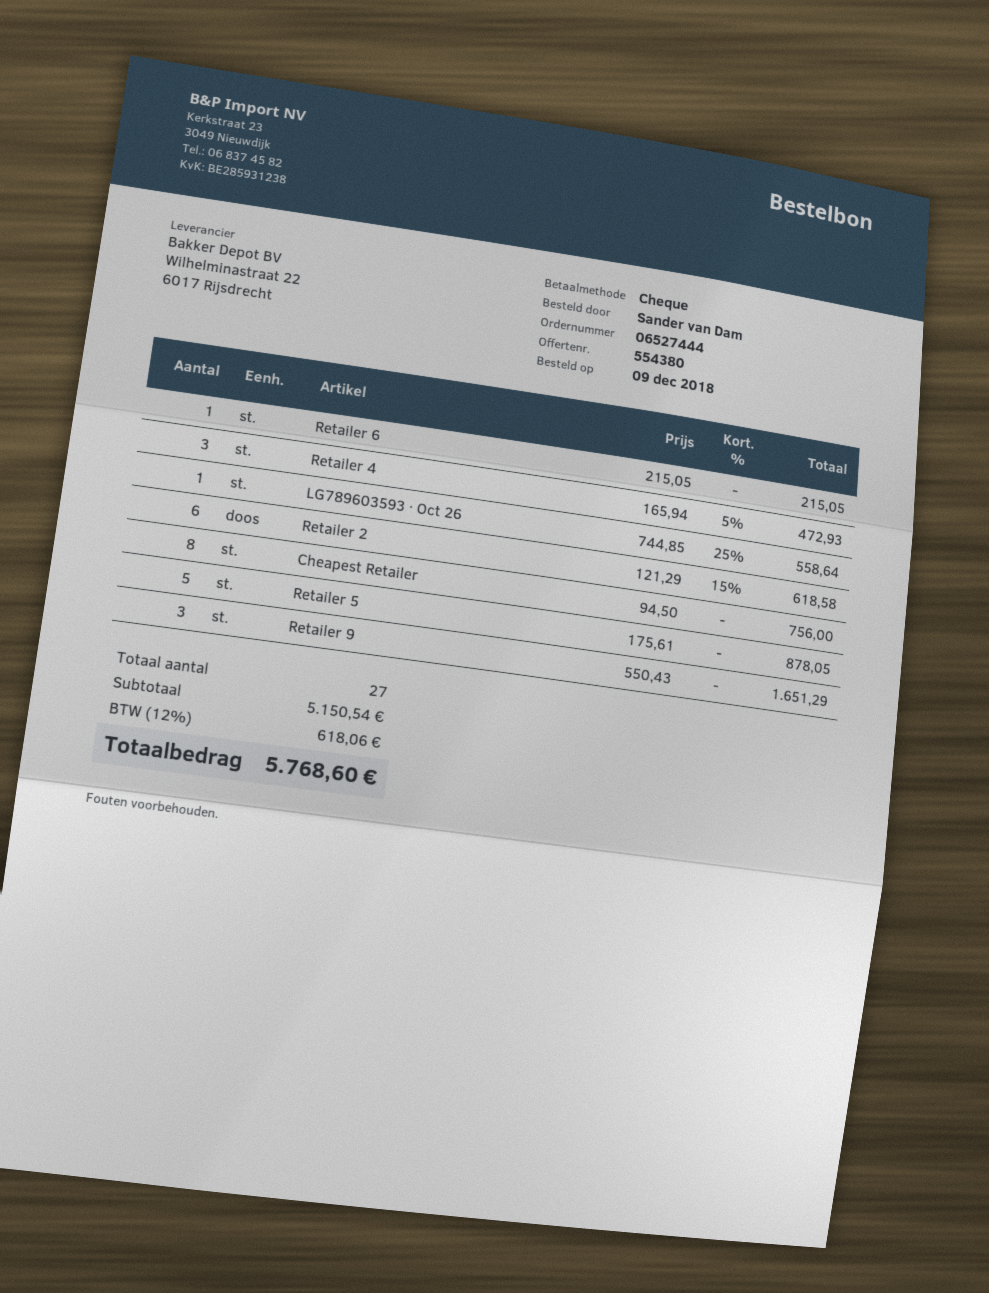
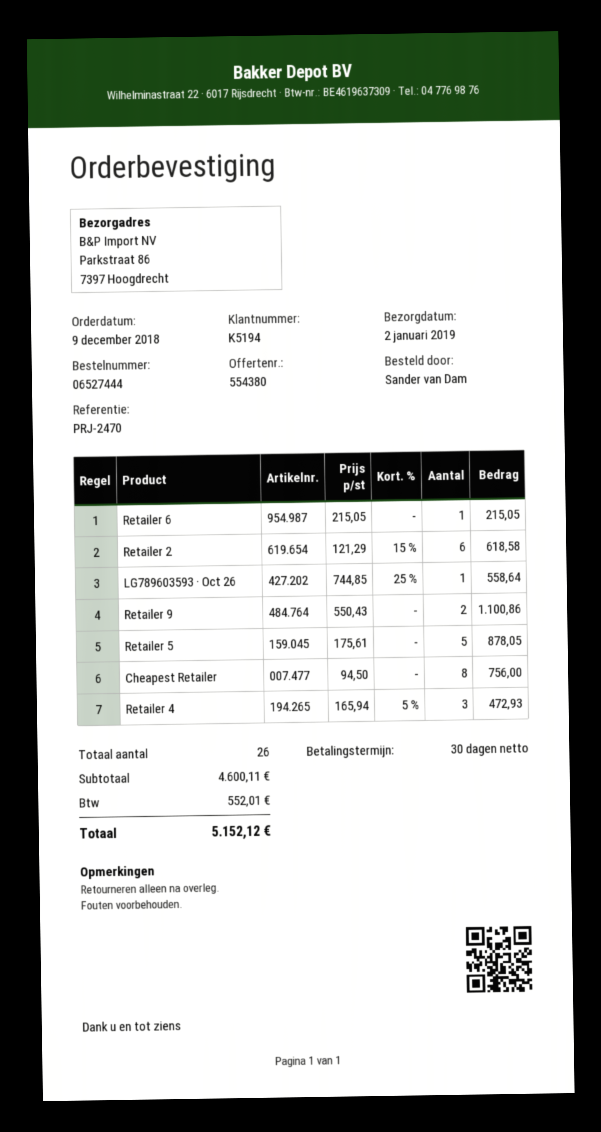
Retailer 9: 3 x 550.43 = 1651.29 -> 2 x 550.43 = 1100.86
total quantity: 27 -> 26
subtotal: 5150.54 -> 4600.11
tax: 618.06 -> 552.01
total: 5768.60 -> 5152.12

